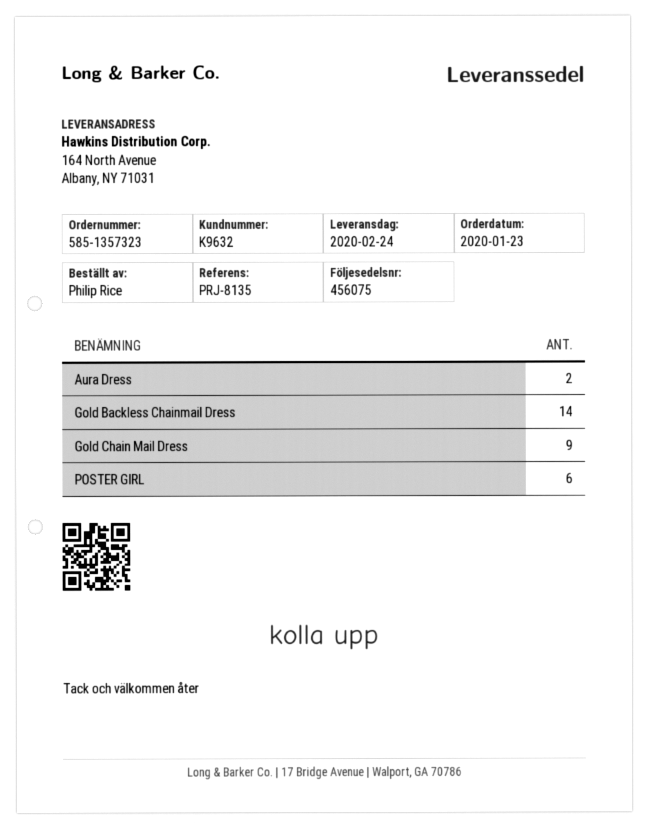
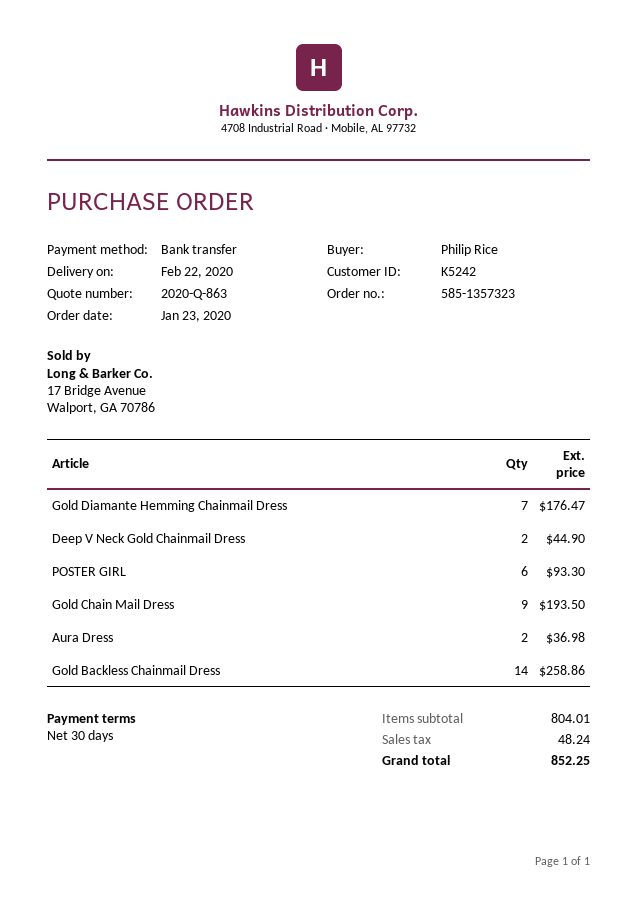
delivery date: 2020-02-24 -> 2020-02-22
customer number: K9632 -> K5242
Gold Diamante Hemming Chainmail Dress: none -> 7
Deep V Neck Gold Chainmail Dress: none -> 2

